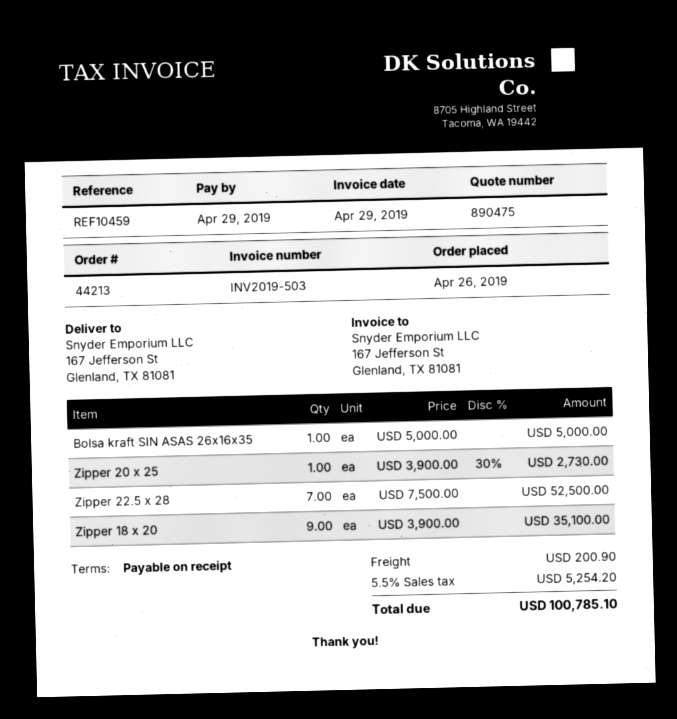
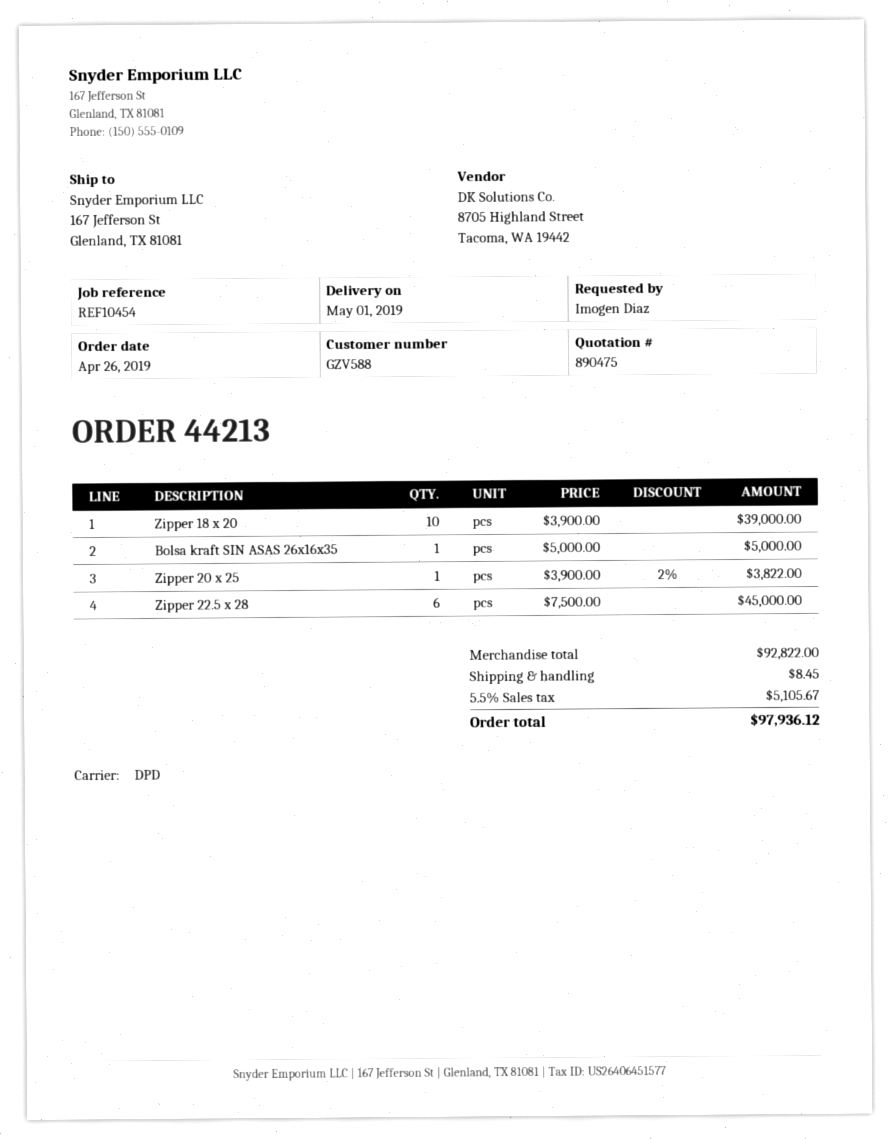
reference: REF10459 -> REF10454
Zipper 20 x 25: 1 x 3900.00 - 30% = 2730.00 -> 1 x 3900.00 - 2% = 3822.00
Zipper 22.5 x 28: 7 x 7500.00 = 52500.00 -> 6 x 7500.00 = 45000.00
Zipper 18 x 20: 9 x 3900.00 = 35100.00 -> 10 x 3900.00 = 39000.00
shipping: 200.90 -> 8.45
tax: 5.5% = 5254.20 -> 5.5% = 5105.67
total: 100785.10 -> 97936.12

